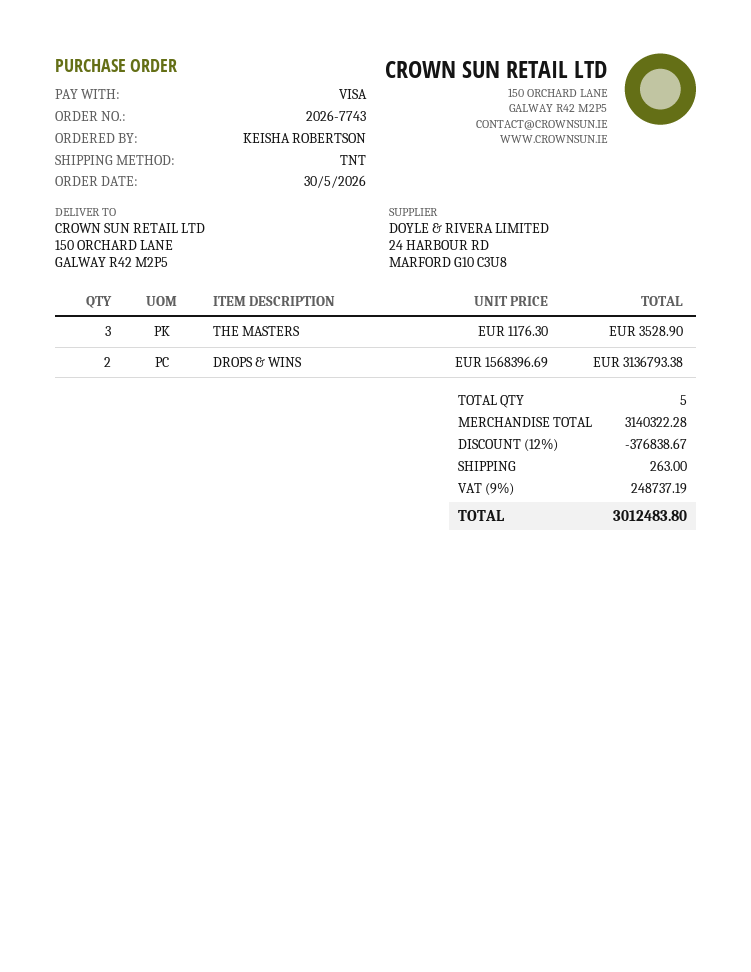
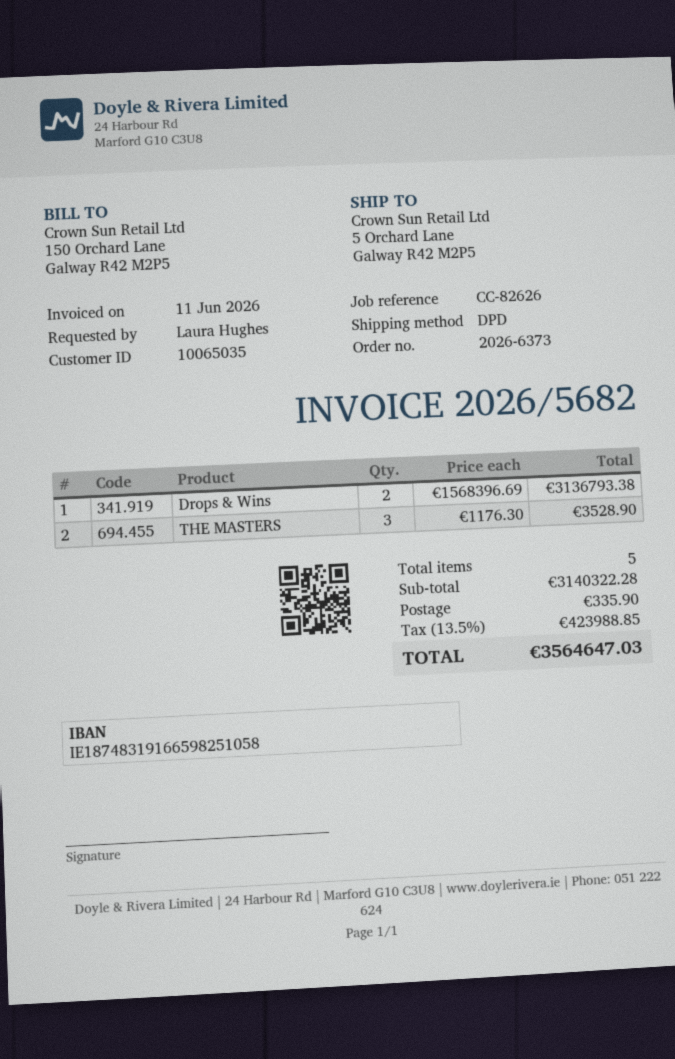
order number: 2026-7743 -> 2026-6373
ordered by: KEISHA ROBERTSON -> Laura Hughes
shipping method: TNT -> DPD
ship to: 150 ORCHARD LANE, GALWAY R42 M2P5 -> 5 Orchard Lane, Galway R42 M2P5
discount: 12% = 376838.67 -> none
shipping: 263.00 -> 335.90
tax: 9% = 248737.19 -> 13.5% = 423988.85
total: 3012483.80 -> 3564647.03

